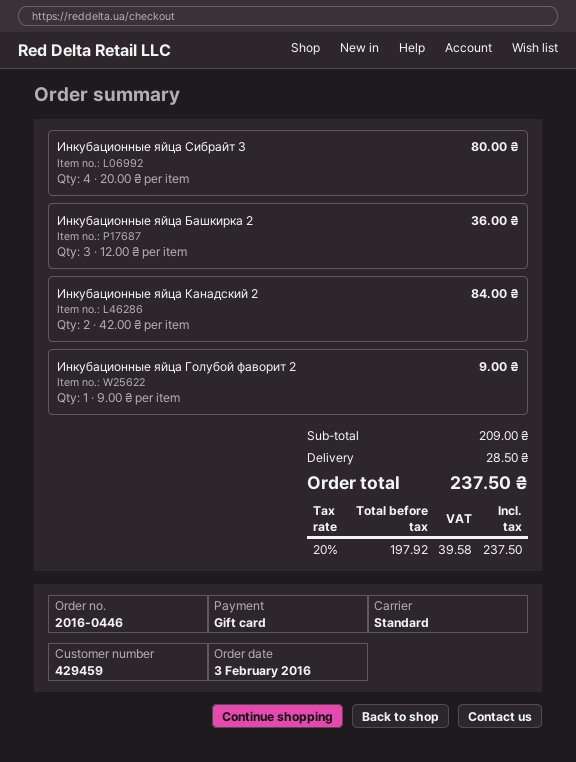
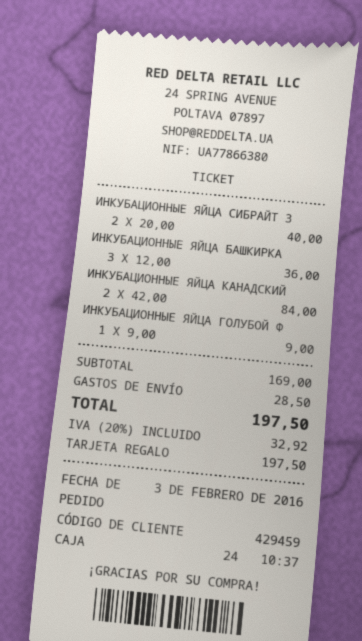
Инкубационные яйца Сибрайт 3: 4 x 20.00 = 80.00 -> 2 x 20.00 = 40.00
subtotal: 209.00 -> 169.00
tax: 20% = 39.58 -> 20% = 32.92
total: 237.50 -> 197.50

